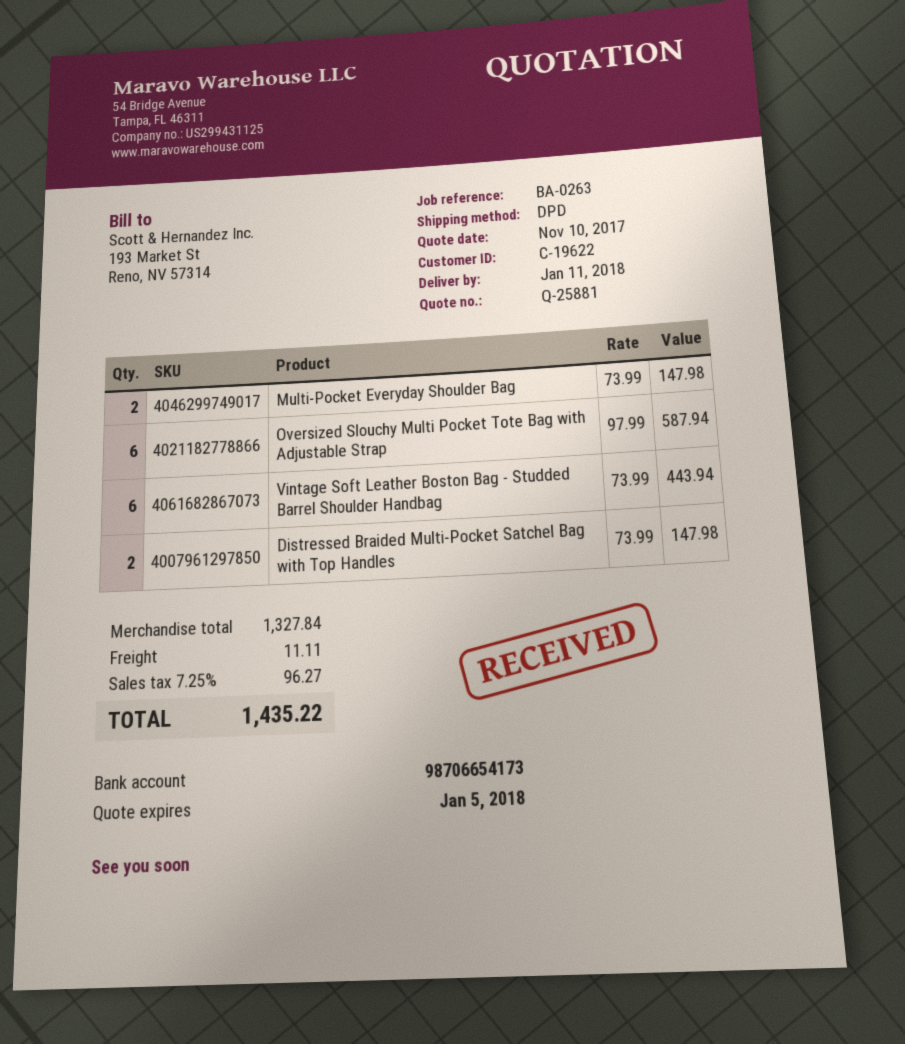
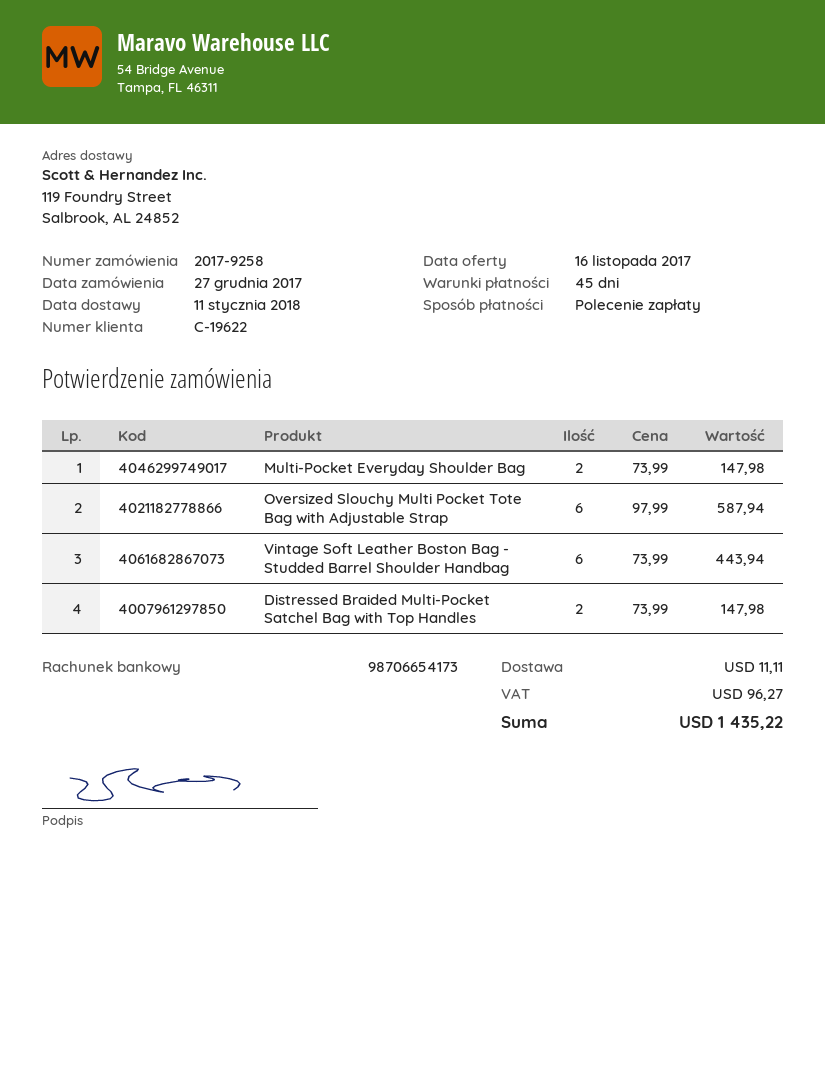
quote date: 2017-11-10 -> 2017-11-16

